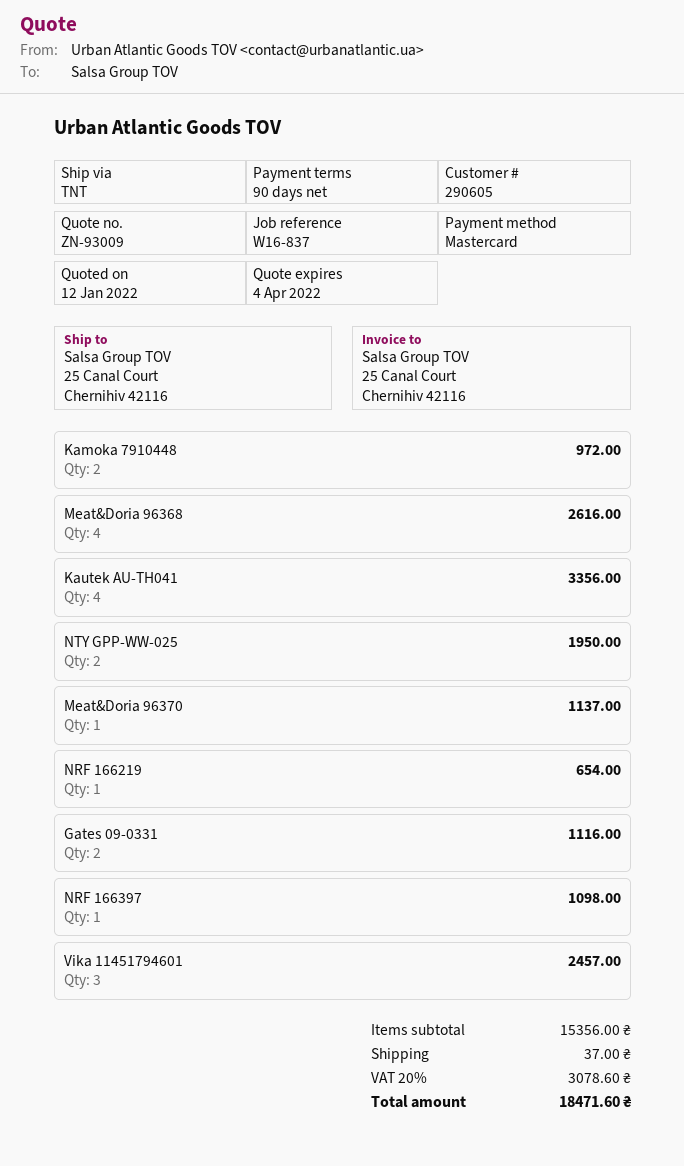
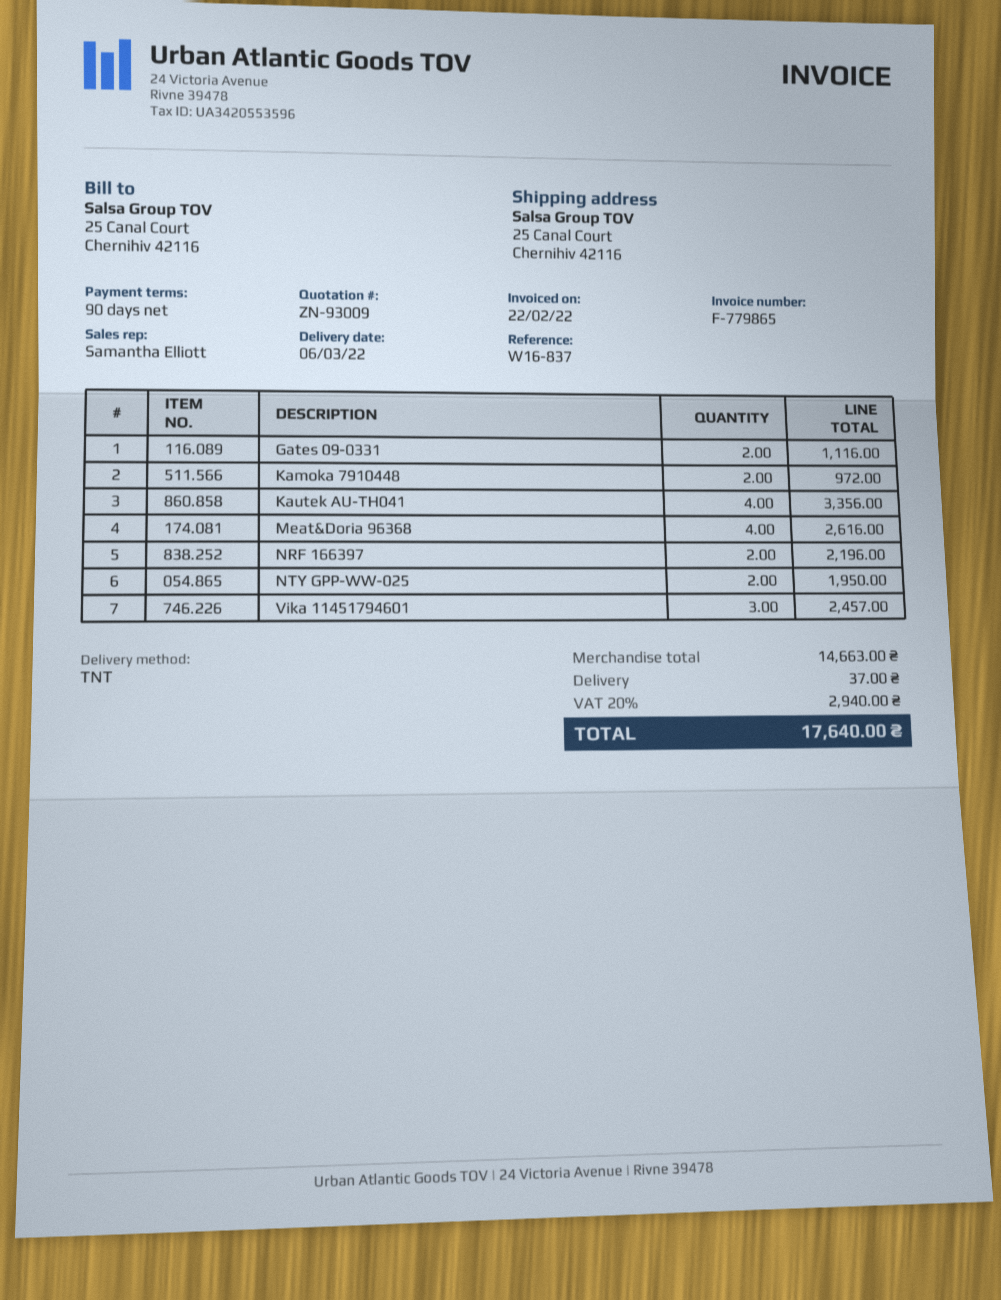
Meat&Doria 96370: 1 for 1137.00 -> none
NRF 166219: 1 for 654.00 -> none
NRF 166397: 1 for 1098.00 -> 2 for 2196.00
subtotal: 15356.00 -> 14663.00
tax: 20% = 3078.60 -> 20% = 2940.00
total: 18471.60 -> 17640.00

